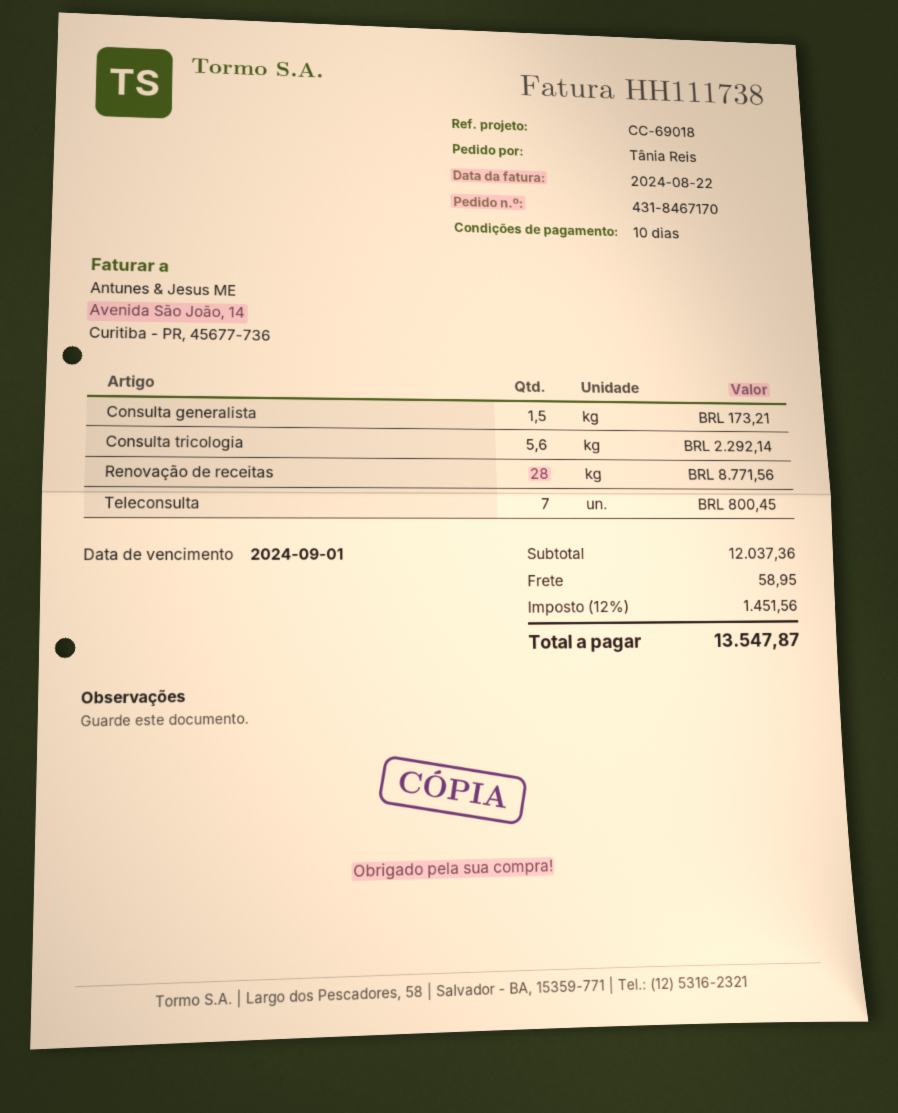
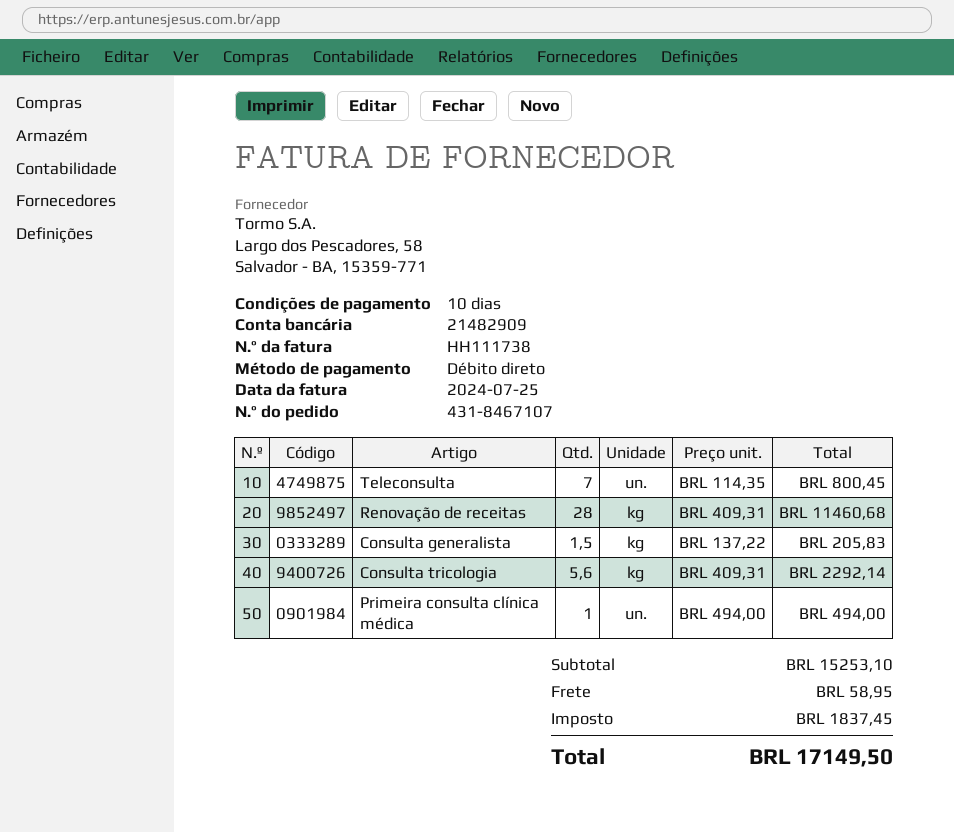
order number: 431-8467170 -> 431-8467107
invoice date: 2024-08-22 -> 2024-07-25
Consulta generalista: 1.5 for 173.21 -> 1.5 for 205.83
Renovação de receitas: 28 for 8771.56 -> 28 for 11460.68
Primeira consulta clínica médica: none -> 1 for 494.00
subtotal: 12037.36 -> 15253.10
tax: 1451.56 -> 1837.45
total: 13547.87 -> 17149.50

